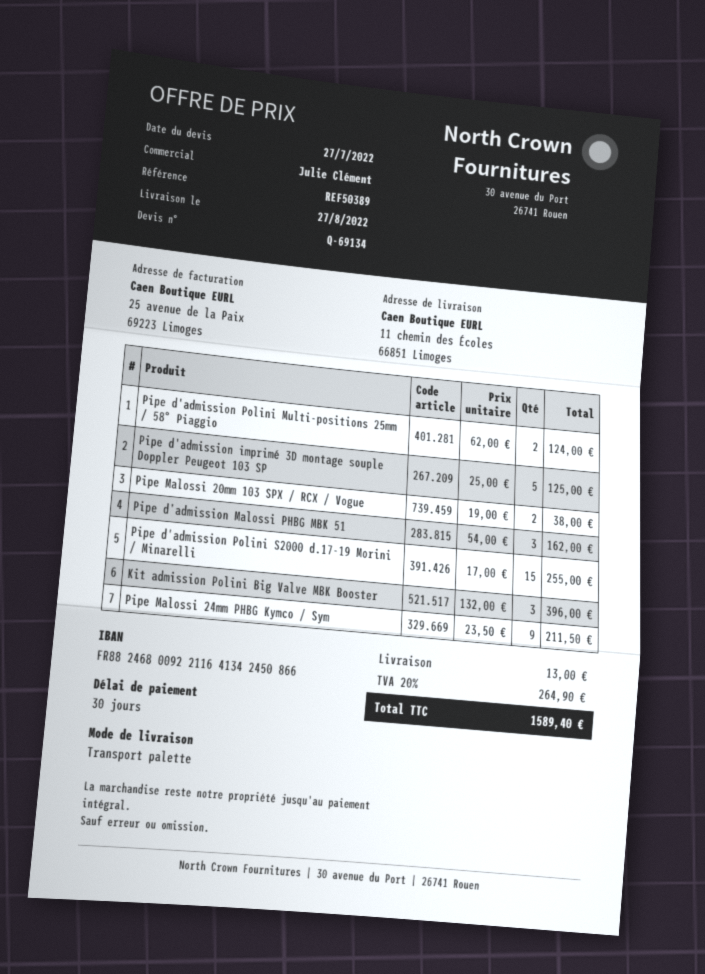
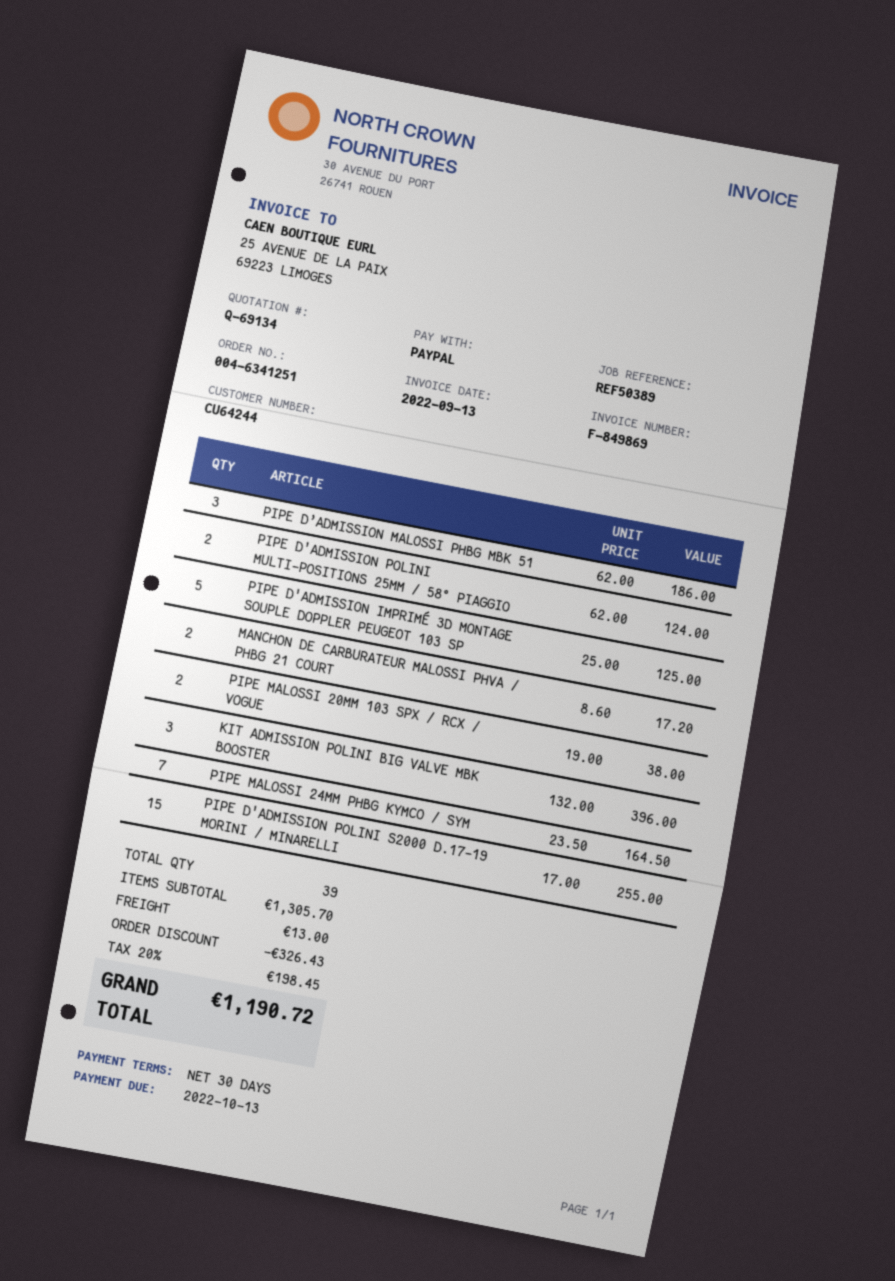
Pipe d’admission Malossi PHBG MBK 51: 3 x 54.00 = 162.00 -> 3 x 62.00 = 186.00
Pipe Malossi 24mm PHBG Kymco / Sym: 9 x 23.50 = 211.50 -> 7 x 23.50 = 164.50
MANCHON DE CARBURATEUR MALOSSI PHVA / PHBG 21 COURT: none -> 2 x 8.60 = 17.20
discount: none -> 326.43
tax: 20% = 264.90 -> 20% = 198.45
total: 1589.40 -> 1190.72

